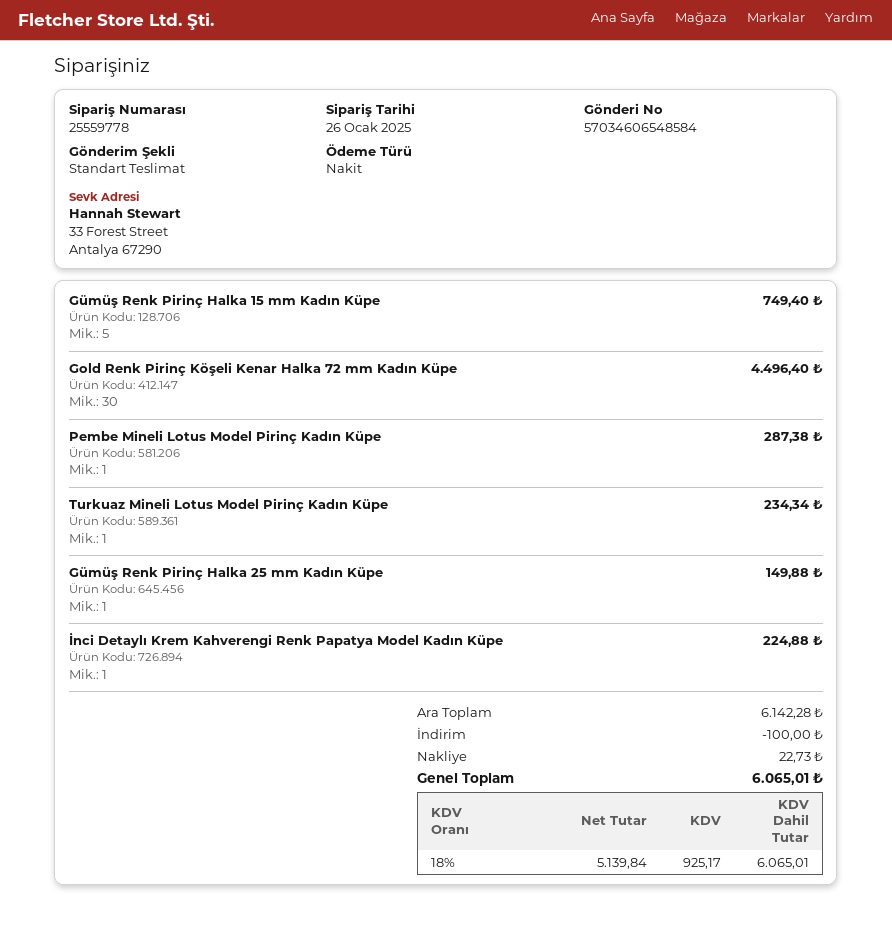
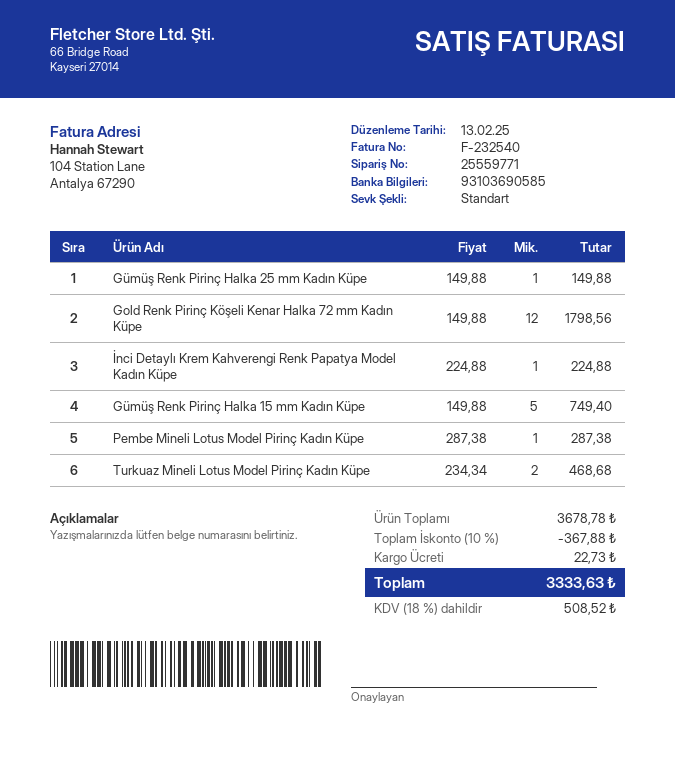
order number: 25559778 -> 25559771
Gold Renk Pirinç Köşeli Kenar Halka 72 mm Kadın Küpe: 30 for 4496.40 -> 12 for 1798.56
Turkuaz Mineli Lotus Model Pirinç Kadın Küpe: 1 for 234.34 -> 2 for 468.68
subtotal: 6142.28 -> 3678.78
discount: 100.00 -> 367.88
tax: 18% = 925.17 -> 18% = 508.52
total: 6065.01 -> 3333.63

